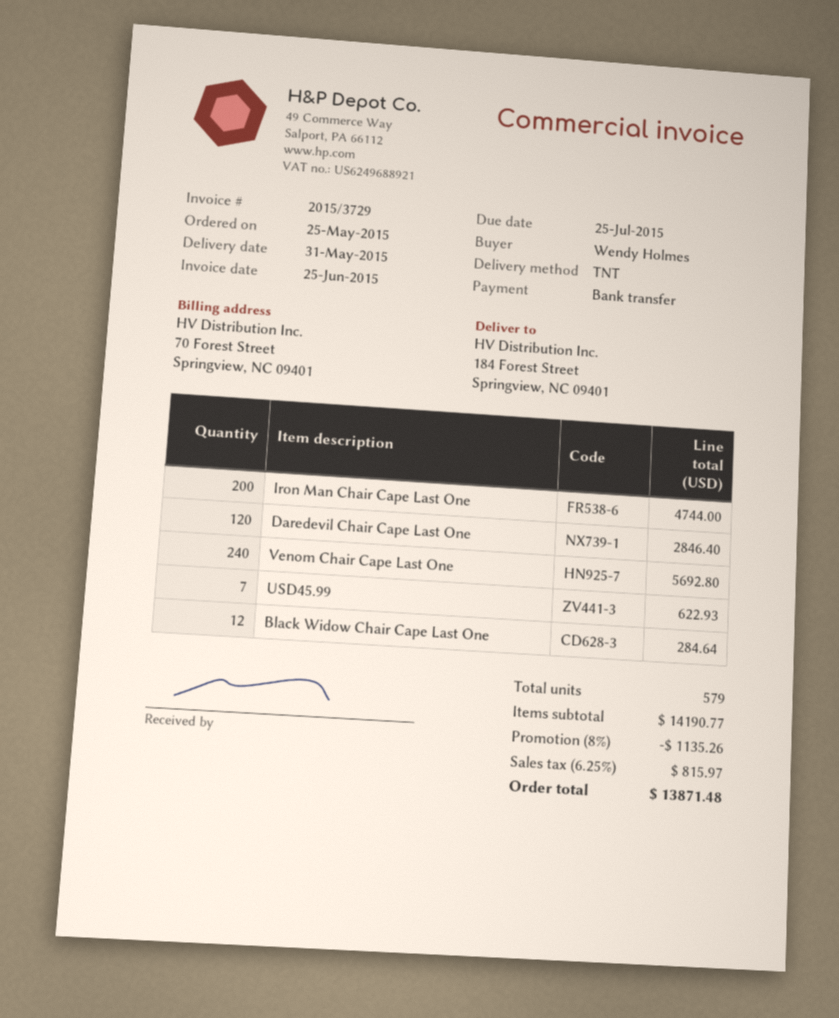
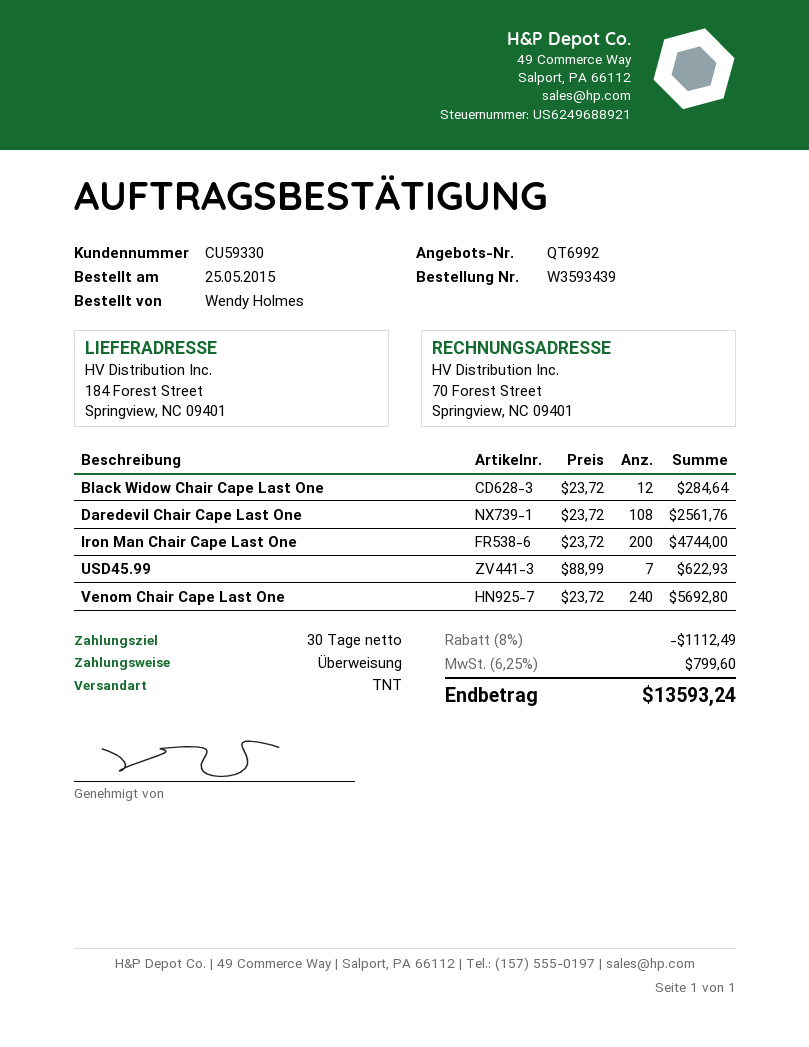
Daredevil Chair Cape Last One: 120 for 2846.40 -> 108 for 2561.76
discount: 8% = 1135.26 -> 8% = 1112.49
tax: 6.25% = 815.97 -> 6.25% = 799.60
total: 13871.48 -> 13593.24

